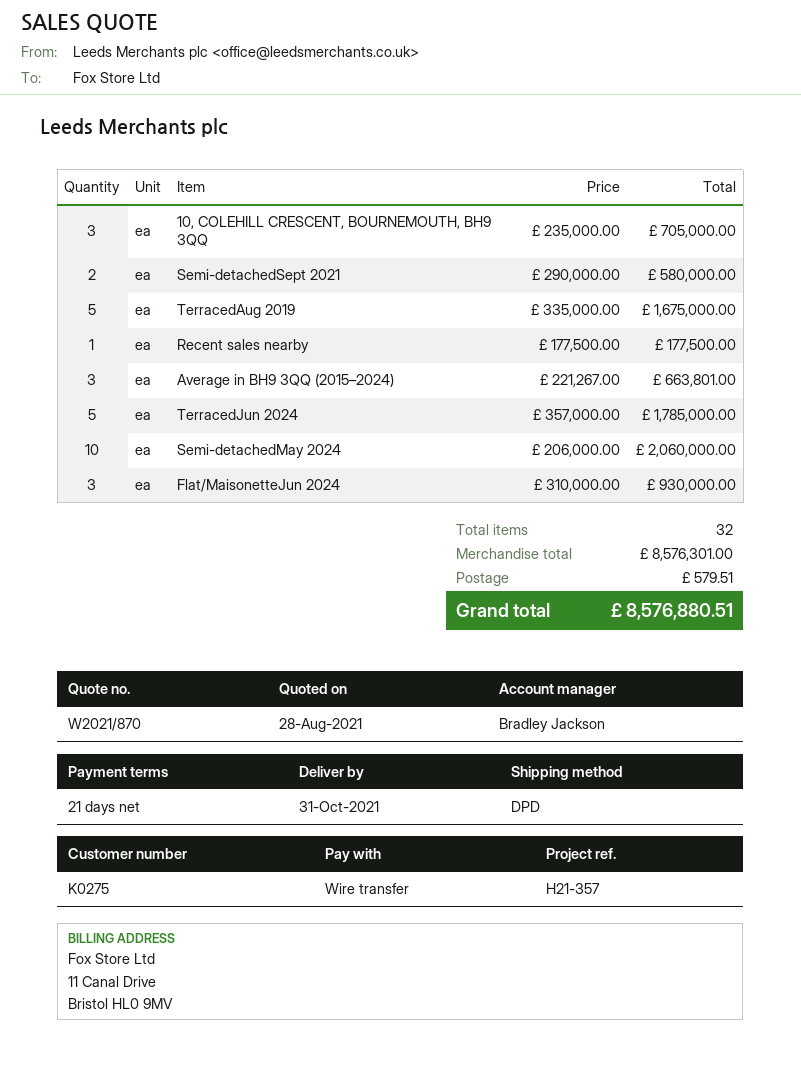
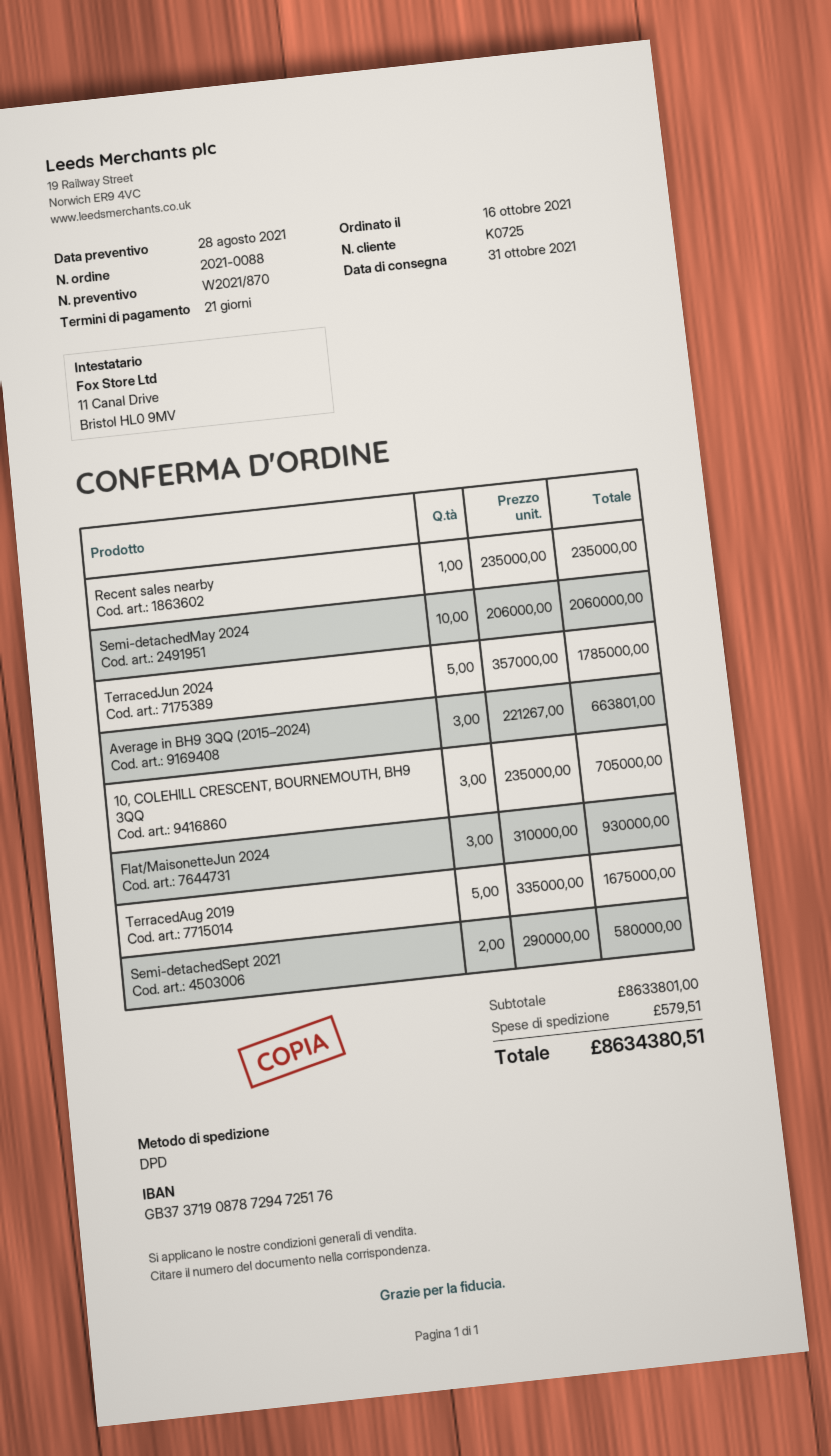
customer number: K0275 -> K0725
Recent sales nearby: 1 x 177500.00 = 177500.00 -> 1 x 235000.00 = 235000.00
subtotal: 8576301.00 -> 8633801.00
total: 8576880.51 -> 8634380.51

